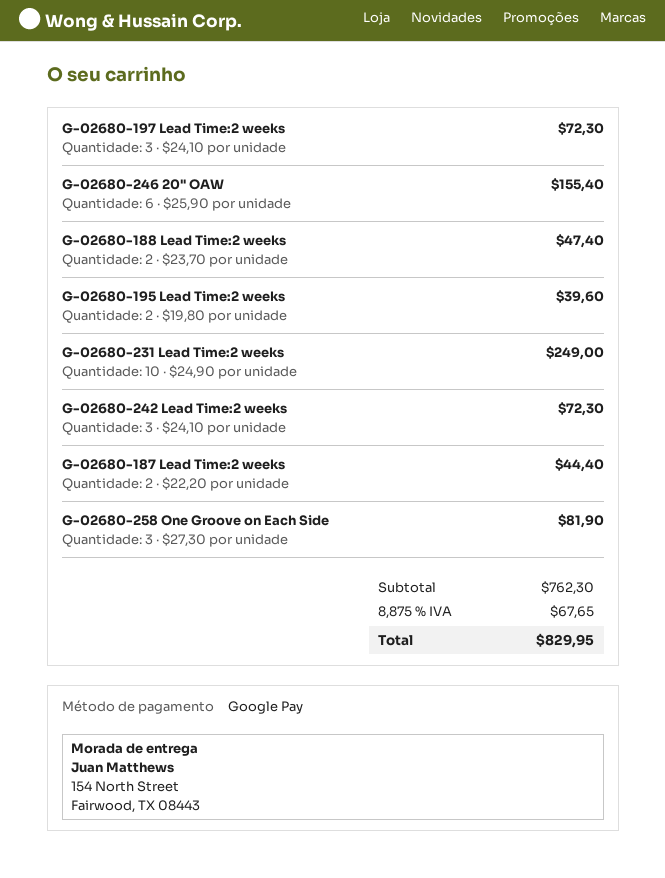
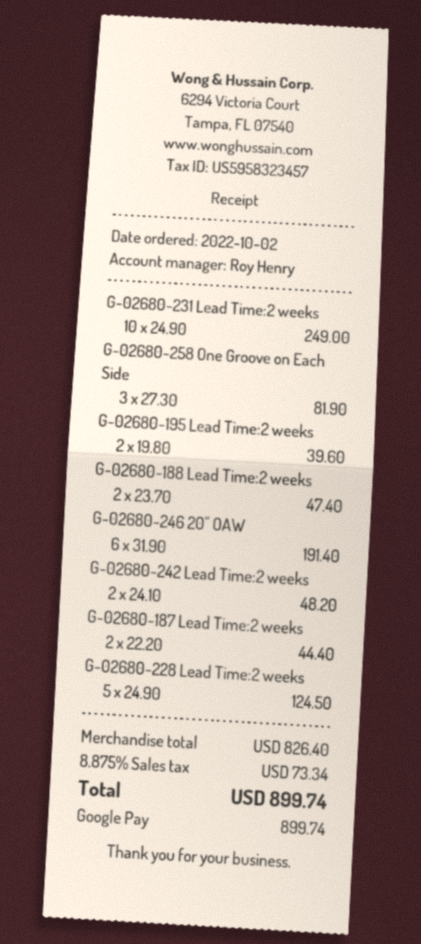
G-02680-197 Lead Time:2 weeks: 3 x 24.10 = 72.30 -> none
G-02680-246 20" OAW: 6 x 25.90 = 155.40 -> 6 x 31.90 = 191.40
G-02680-242 Lead Time:2 weeks: 3 x 24.10 = 72.30 -> 2 x 24.10 = 48.20
G-02680-228 Lead Time:2 weeks: none -> 5 x 24.90 = 124.50
subtotal: 762.30 -> 826.40
tax: 8.875% = 67.65 -> 8.875% = 73.34
total: 829.95 -> 899.74

